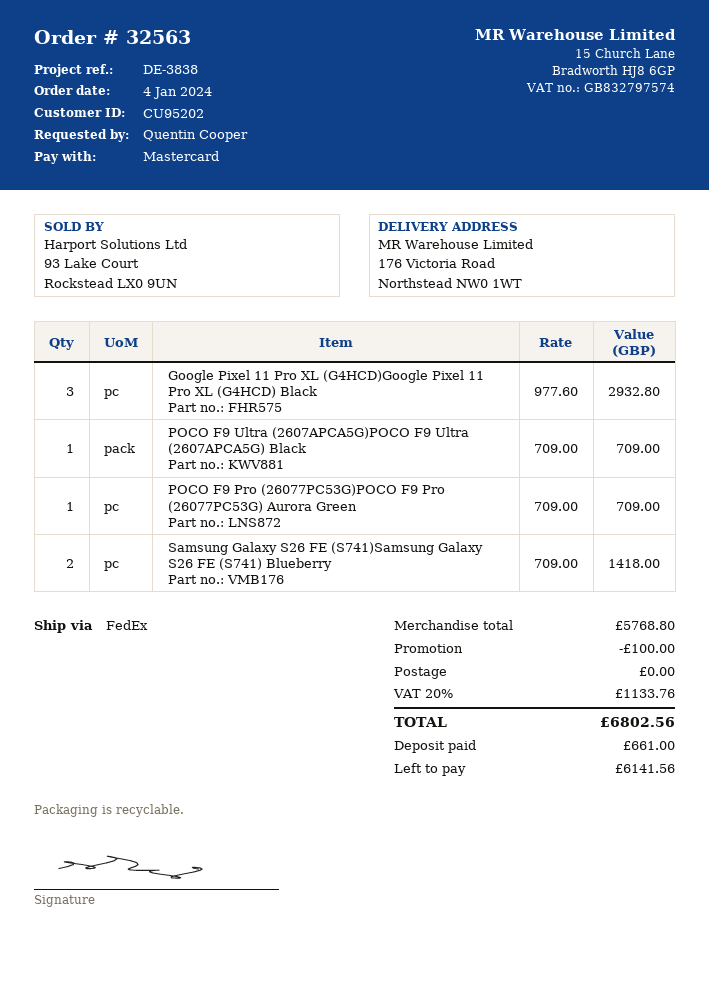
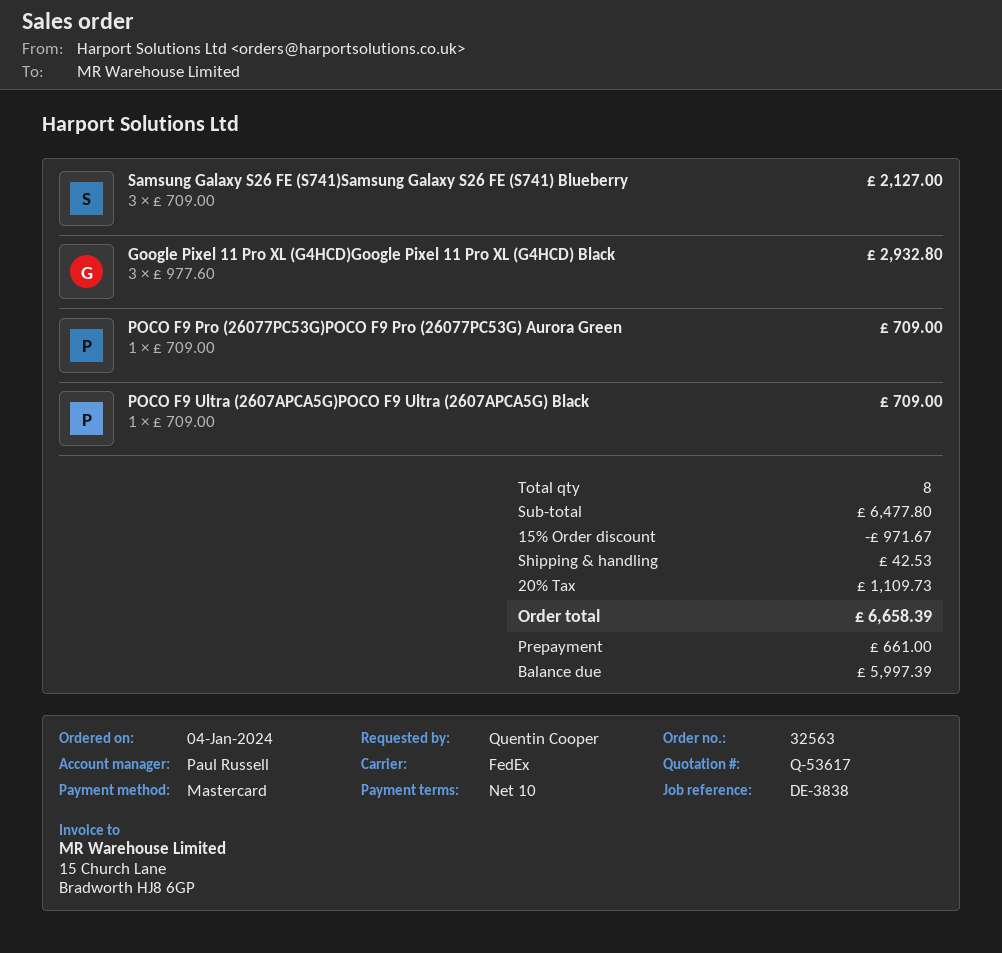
Samsung Galaxy S26 FE (S741)Samsung Galaxy S26 FE (S741) Blueberry: 2 x 709.00 = 1418.00 -> 3 x 709.00 = 2127.00
subtotal: 5768.80 -> 6477.80
discount: 100.00 -> 971.67
shipping: 0.00 -> 42.53
tax: 20% = 1133.76 -> 20% = 1109.73
total: 6802.56 -> 6658.39
balance: 6141.56 -> 5997.39

